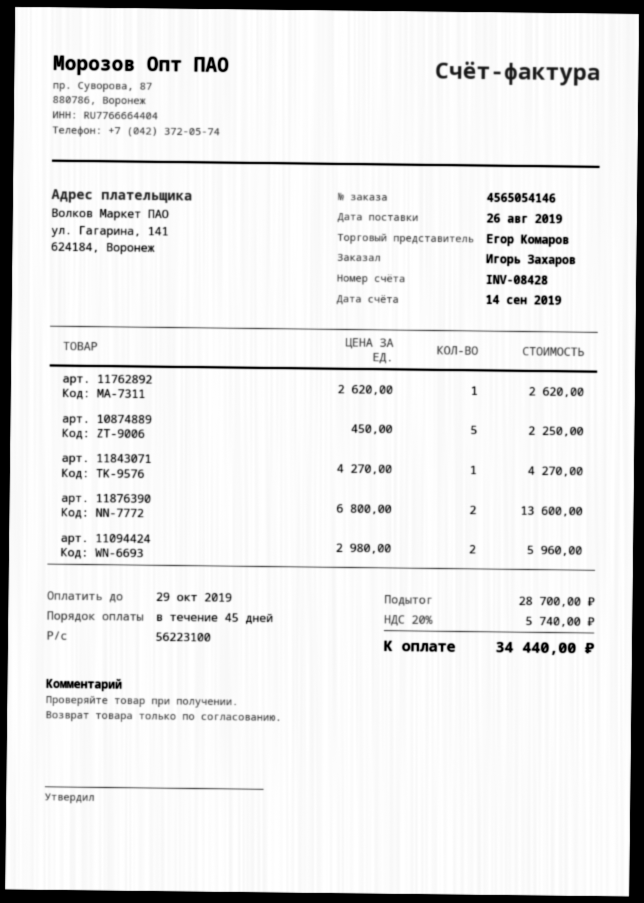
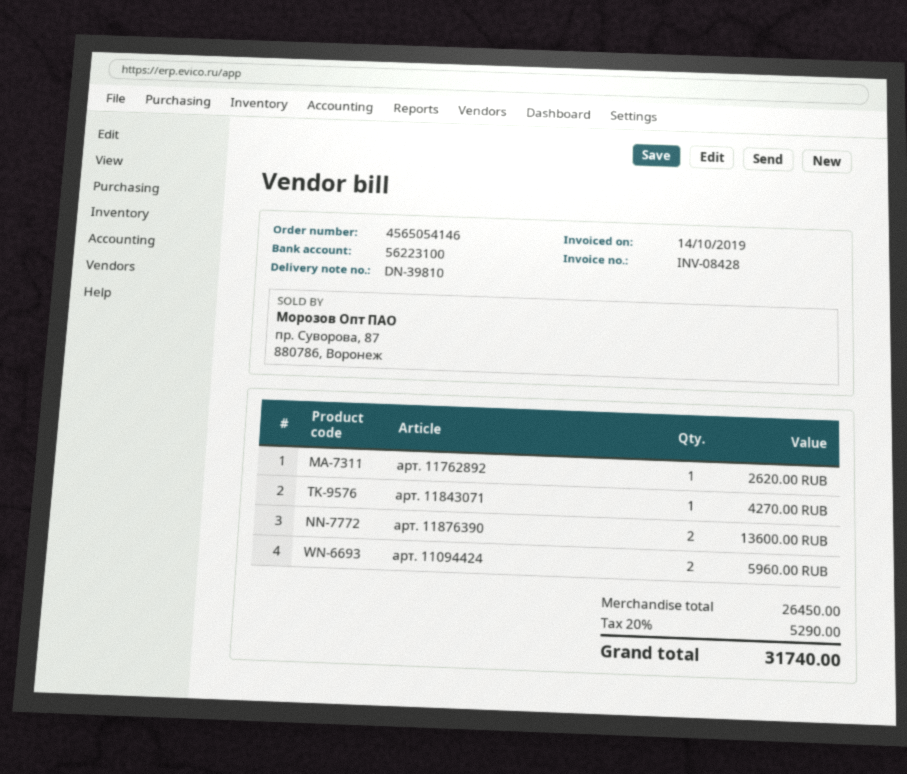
invoice date: 2019-09-14 -> 2019-10-14
арт. 10874889: 5 for 2250.00 -> none
subtotal: 28700.00 -> 26450.00
tax: 20% = 5740.00 -> 20% = 5290.00
total: 34440.00 -> 31740.00

